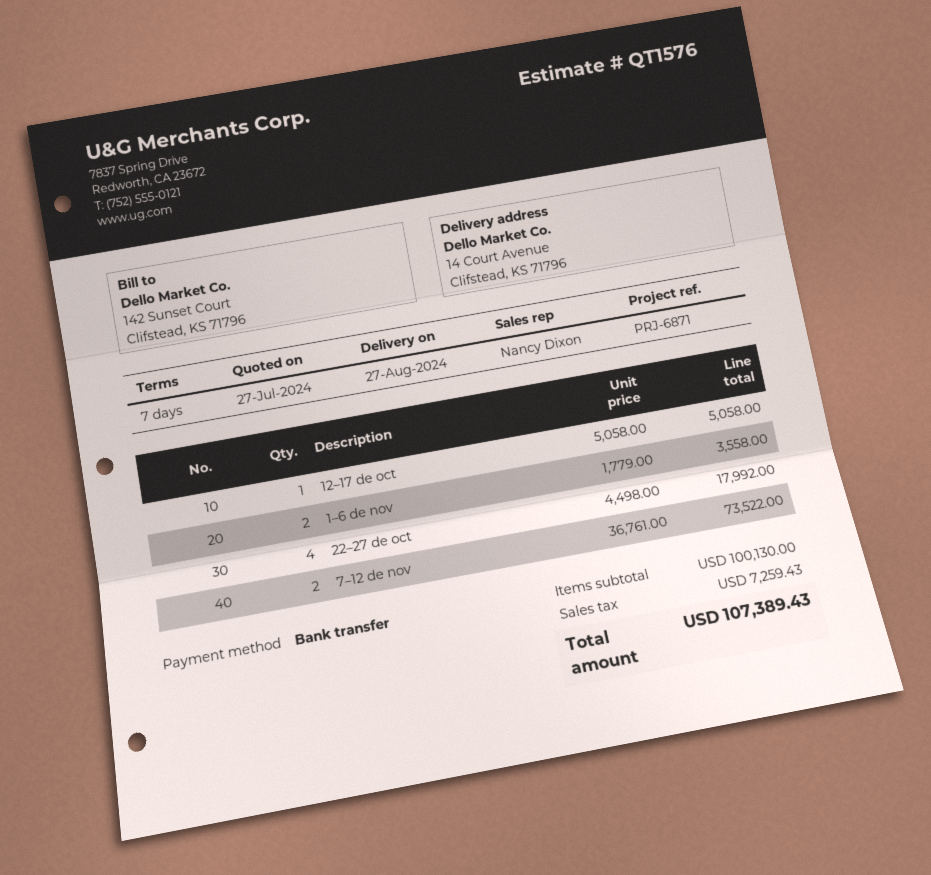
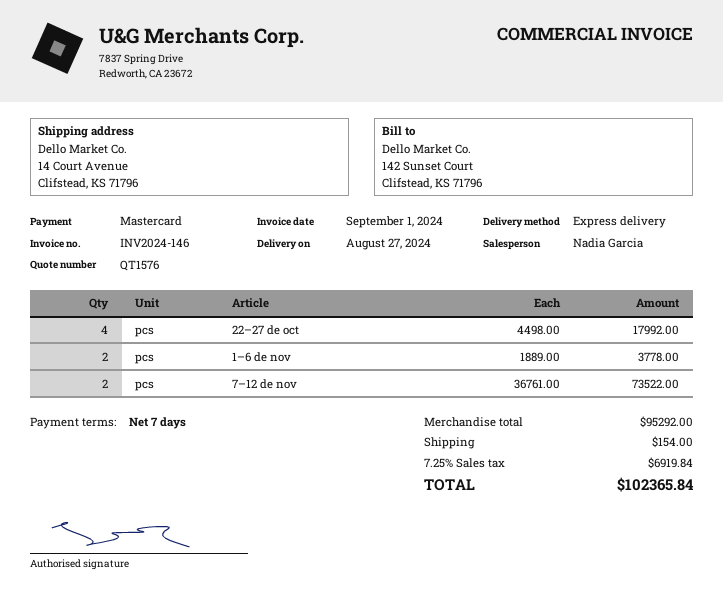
sales rep: Nancy Dixon -> Nadia Garcia
payment method: bank transfer -> Mastercard
12–17 de oct: 1 x 5058.00 = 5058.00 -> none
1–6 de nov: 2 x 1779.00 = 3558.00 -> 2 x 1889.00 = 3778.00
subtotal: 100130.00 -> 95292.00
shipping: none -> 154.00
tax: 7259.43 -> 6919.84
total: 107389.43 -> 102365.84

